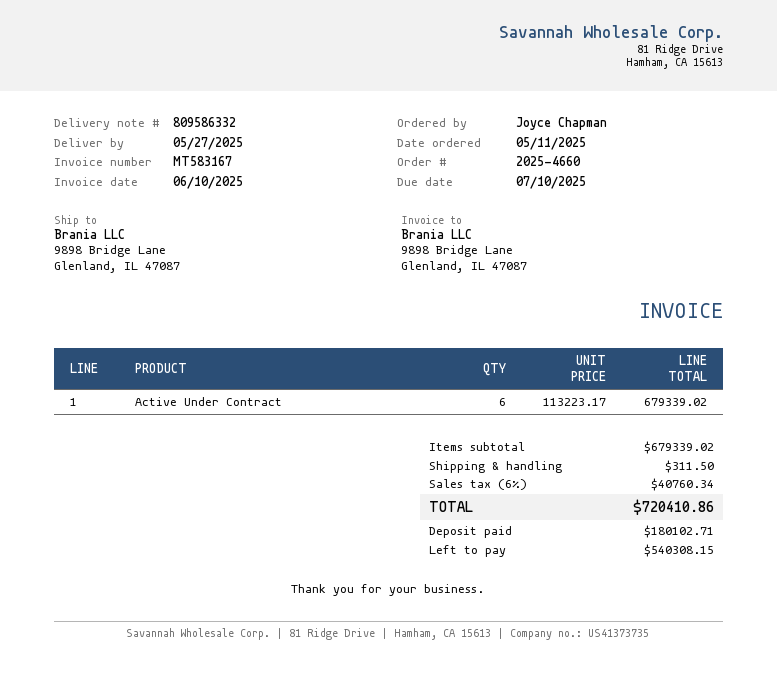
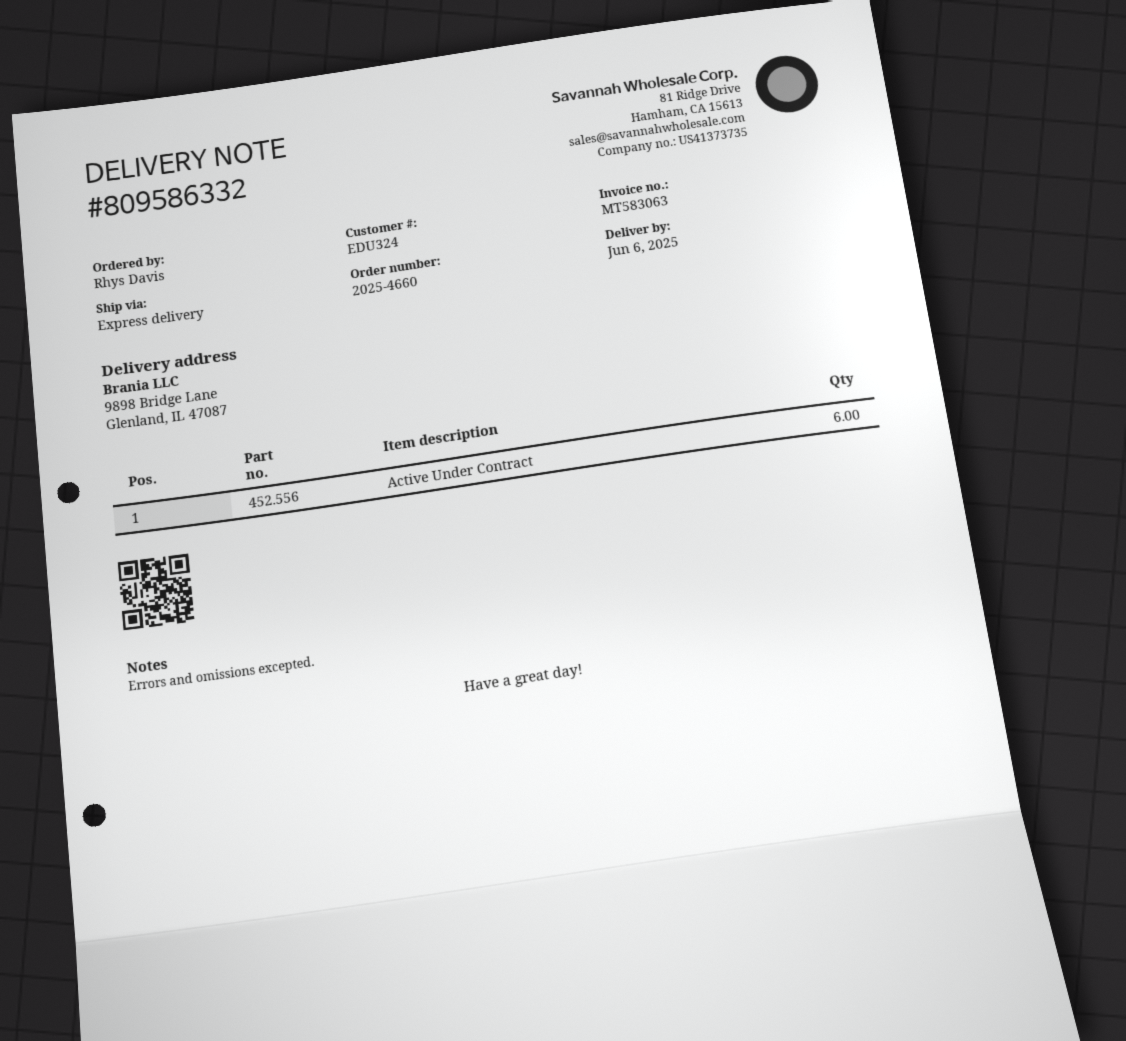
delivery date: 2025-05-27 -> 2025-06-06
invoice number: MT583167 -> MT583063
ordered by: Joyce Chapman -> Rhys Davis

